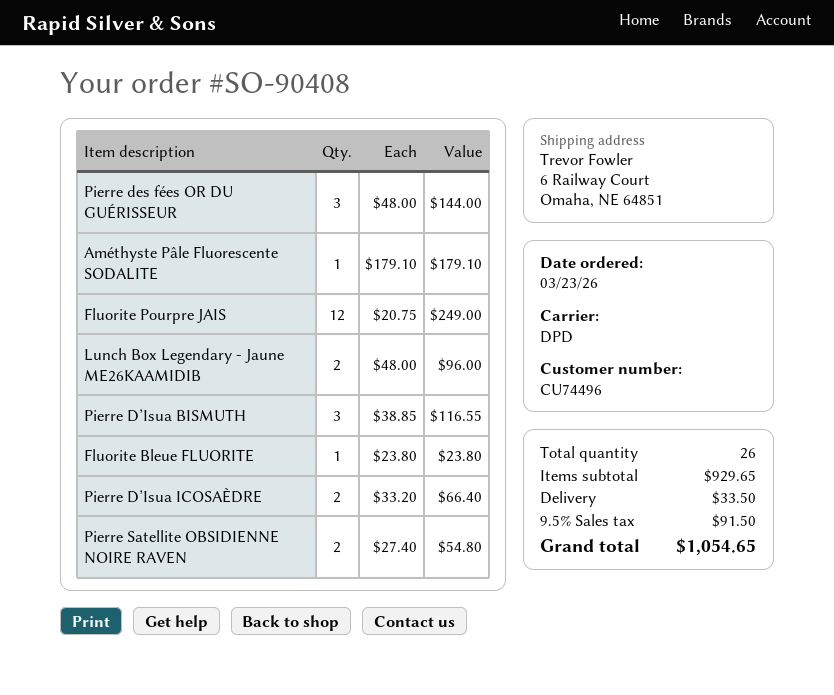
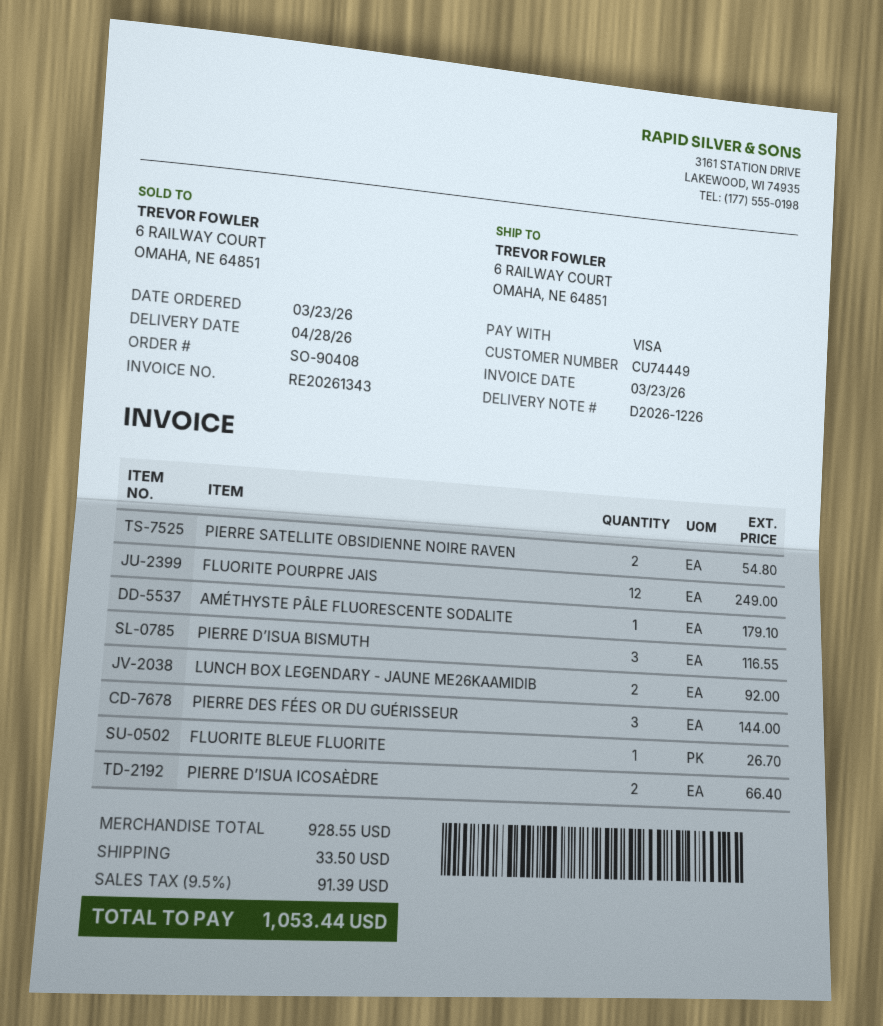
customer number: CU74496 -> CU74449
Lunch Box Legendary - Jaune ME26KAAMIDIB: 2 for 96.00 -> 2 for 92.00
Fluorite Bleue FLUORITE: 1 for 23.80 -> 1 for 26.70
subtotal: 929.65 -> 928.55
tax: 9.5% = 91.50 -> 9.5% = 91.39
total: 1054.65 -> 1053.44

